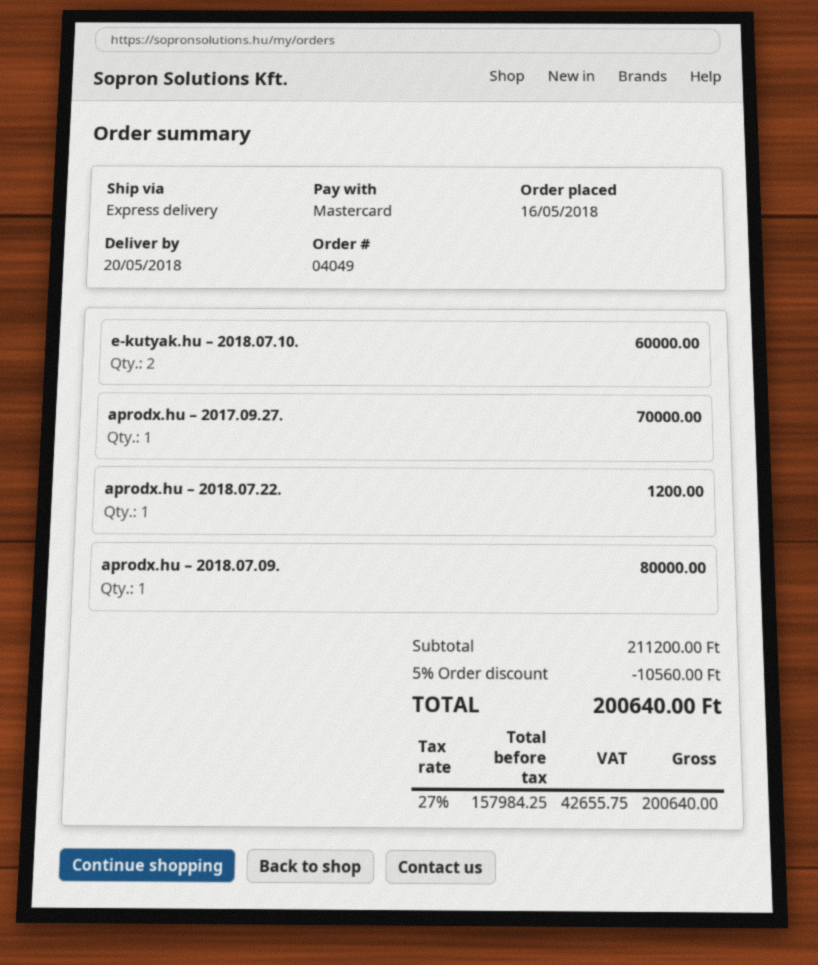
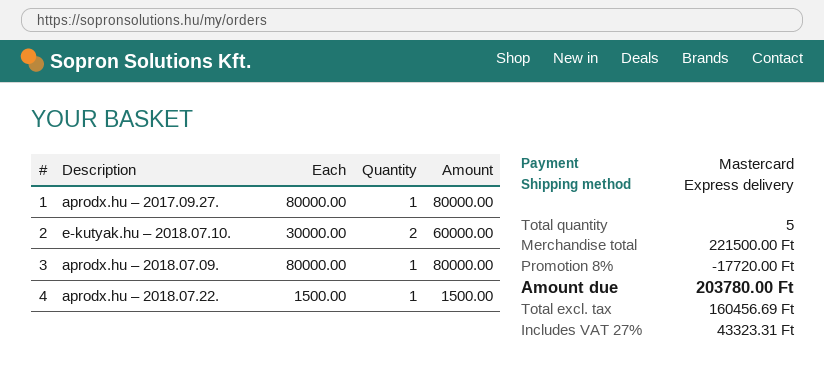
aprodx.hu – 2017.09.27.: 1 for 70000.00 -> 1 for 80000.00
aprodx.hu – 2018.07.22.: 1 for 1200.00 -> 1 for 1500.00
subtotal: 211200.00 -> 221500.00
discount: 5% = 10560.00 -> 8% = 17720.00
net: 157984.25 -> 160456.69
tax: 27% = 42655.75 -> 27% = 43323.31
total: 200640.00 -> 203780.00

